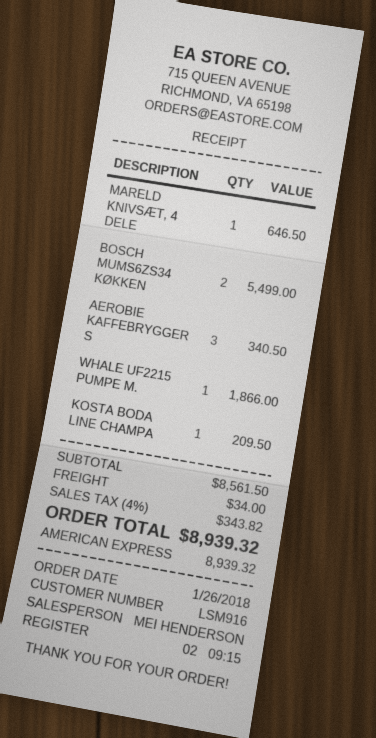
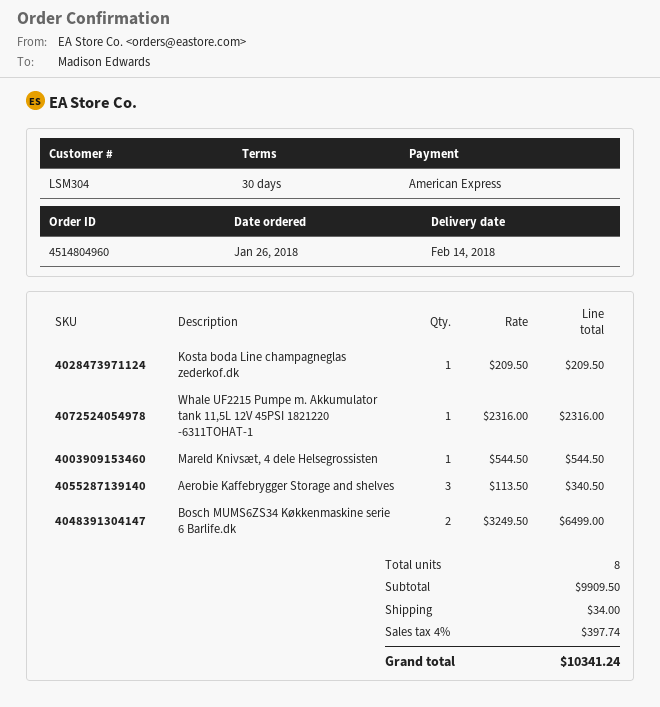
customer number: LSM916 -> LSM304
MARELD KNIVSÆT, 4 DELE: 1 for 646.50 -> 1 for 544.50
BOSCH MUMS6ZS34 KØKKEN: 2 for 5499.00 -> 2 for 6499.00
WHALE UF2215 PUMPE M.: 1 for 1866.00 -> 1 for 2316.00
subtotal: 8561.50 -> 9909.50
tax: 4% = 343.82 -> 4% = 397.74
total: 8939.32 -> 10341.24

